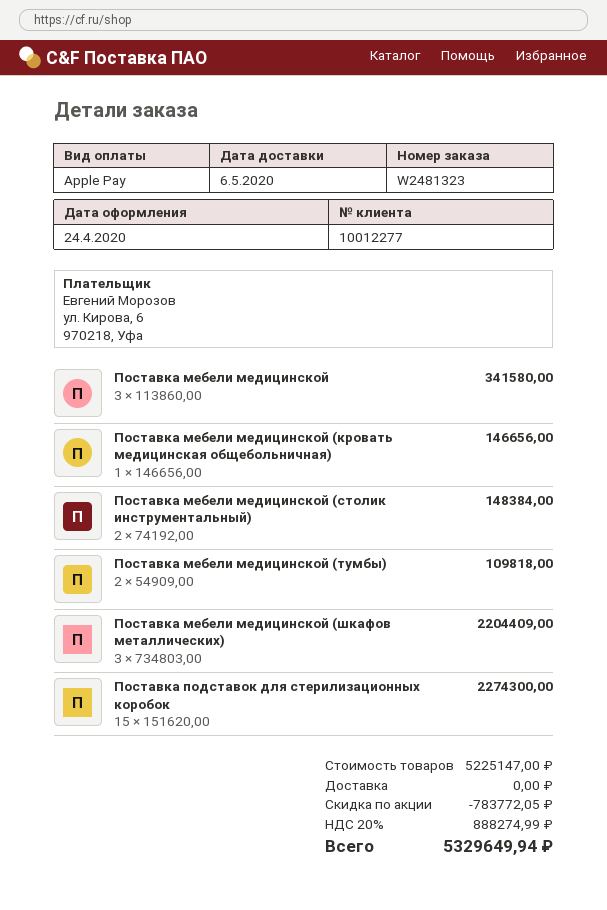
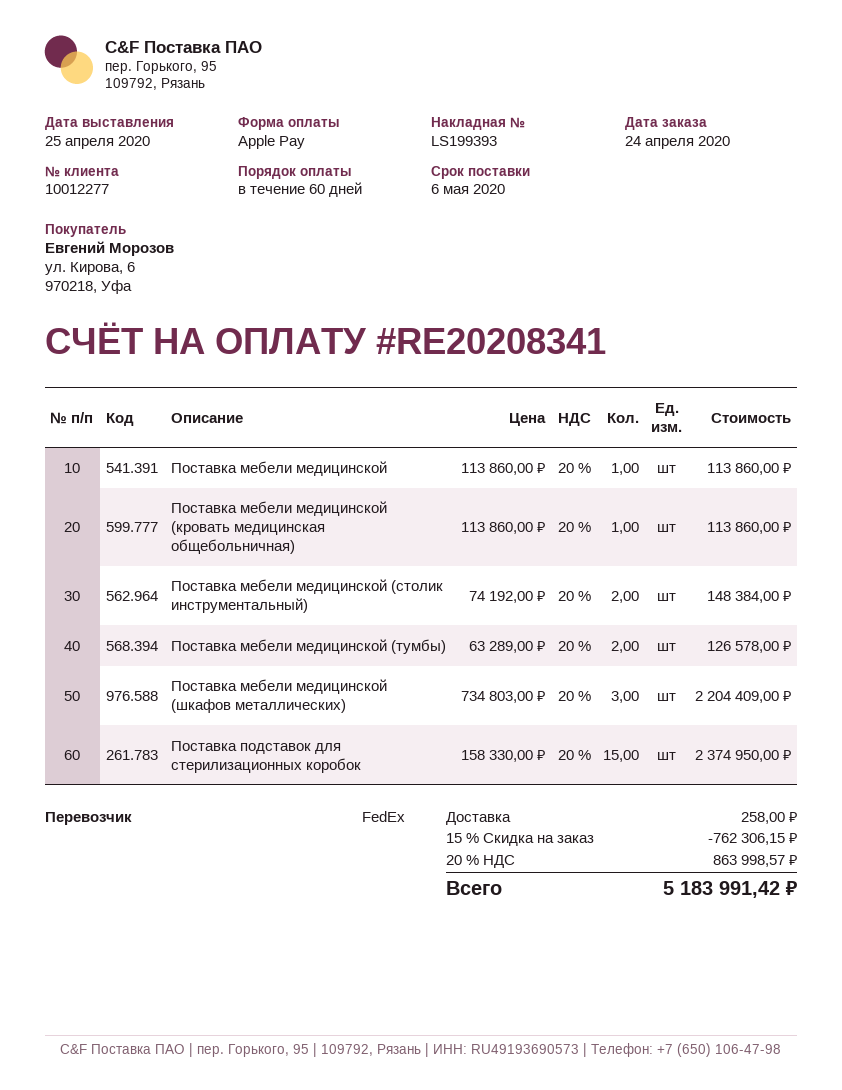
Поставка мебели медицинской: 3 x 113860.00 = 341580.00 -> 1 x 113860.00 = 113860.00
Поставка мебели медицинской (кровать медицинская общебольничная): 1 x 146656.00 = 146656.00 -> 1 x 113860.00 = 113860.00
Поставка мебели медицинской (тумбы): 2 x 54909.00 = 109818.00 -> 2 x 63289.00 = 126578.00
Поставка подставок для стерилизационных коробок: 15 x 151620.00 = 2274300.00 -> 15 x 158330.00 = 2374950.00
discount: 783772.05 -> 762306.15
shipping: 0.00 -> 258.00
tax: 20% = 888274.99 -> 20% = 863998.57
total: 5329649.94 -> 5183991.42

